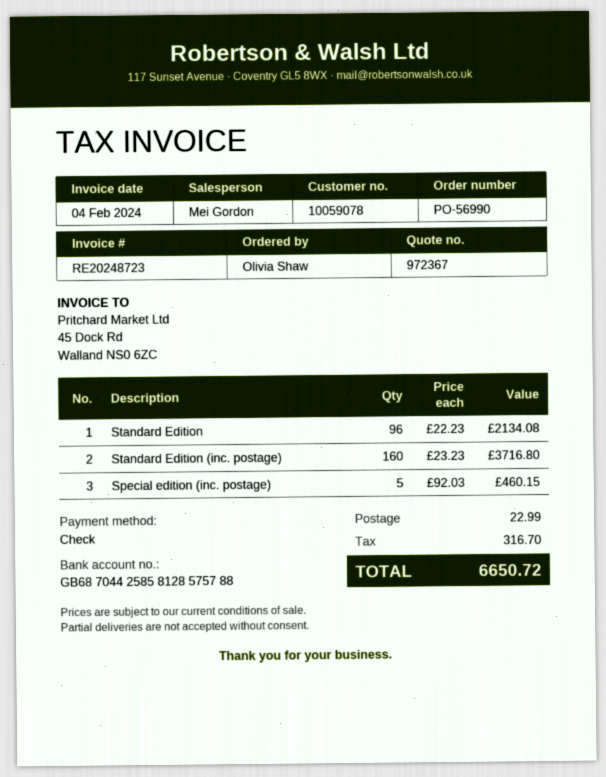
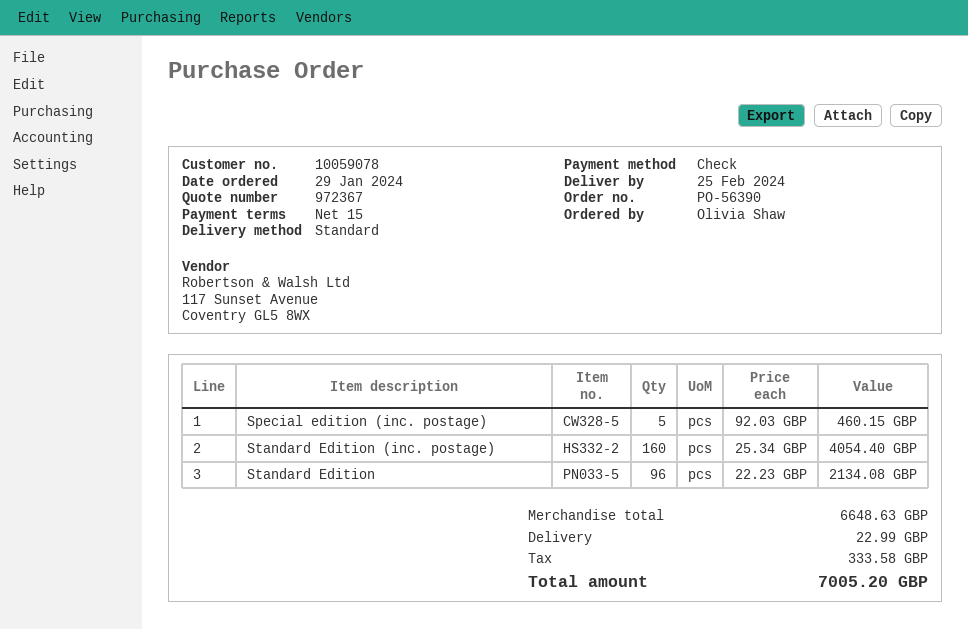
order number: PO-56990 -> PO-56390
Standard Edition (inc. postage): 160 x 23.23 = 3716.80 -> 160 x 25.34 = 4054.40
tax: 316.70 -> 333.58
total: 6650.72 -> 7005.20

